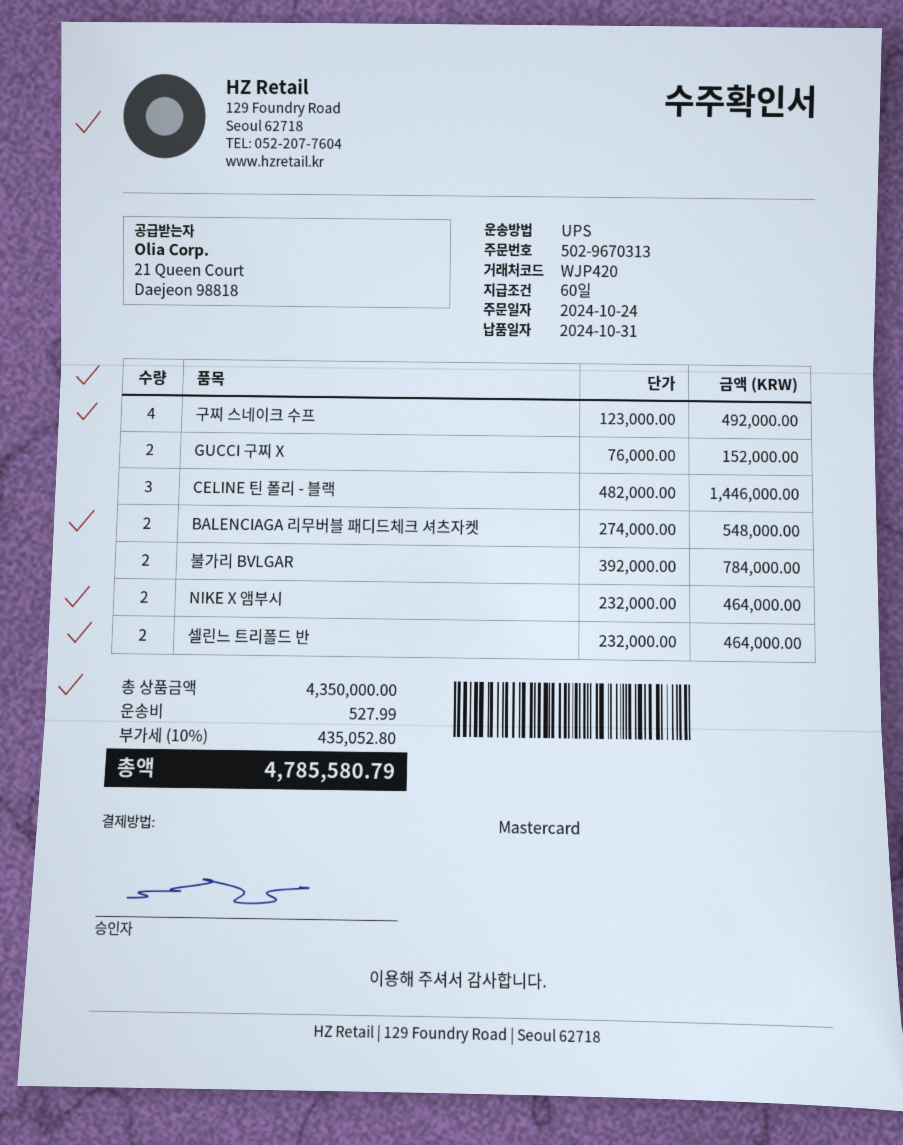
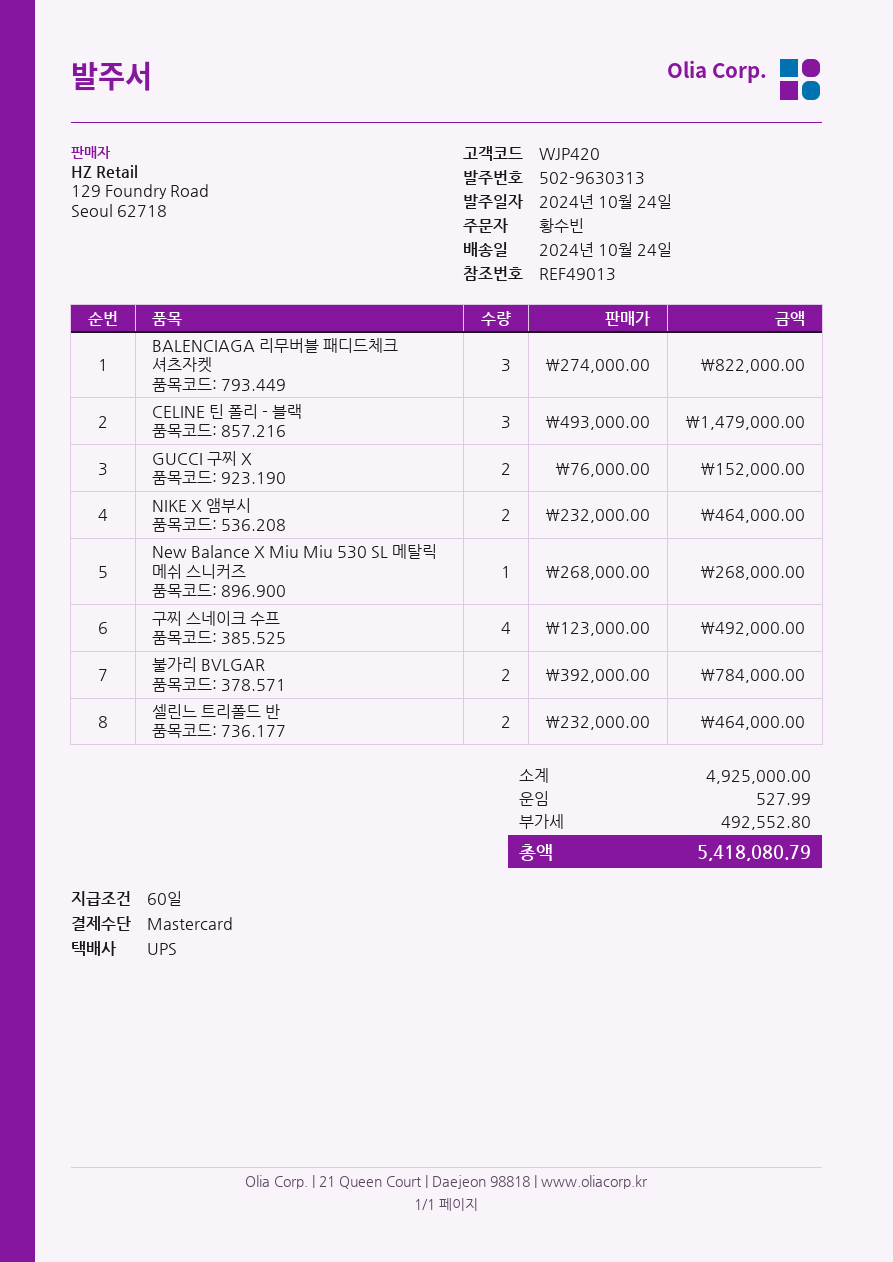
order number: 502-9670313 -> 502-9630313
delivery date: 2024-10-31 -> 2024-10-24
CELINE 틴 폴리 - 블랙: 3 x 482000.00 = 1446000.00 -> 3 x 493000.00 = 1479000.00
BALENCIAGA 리무버블 패디드체크 셔츠자켓: 2 x 274000.00 = 548000.00 -> 3 x 274000.00 = 822000.00
New Balance X Miu Miu 530 SL 메탈릭 메쉬 스니커즈: none -> 1 x 268000.00 = 268000.00
subtotal: 4350000.00 -> 4925000.00
tax: 435052.80 -> 492552.80
total: 4785580.79 -> 5418080.79

